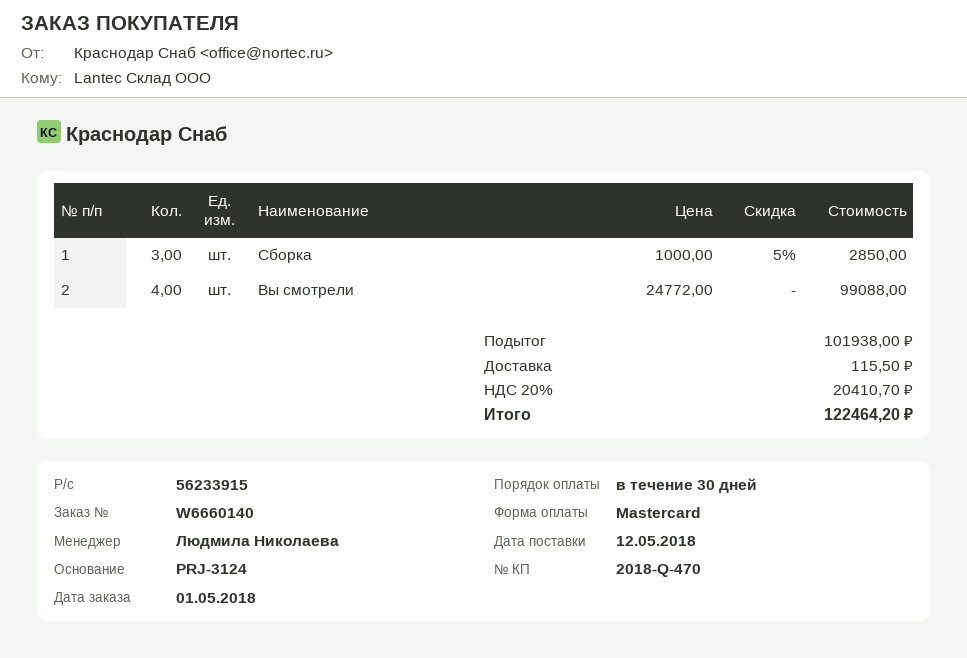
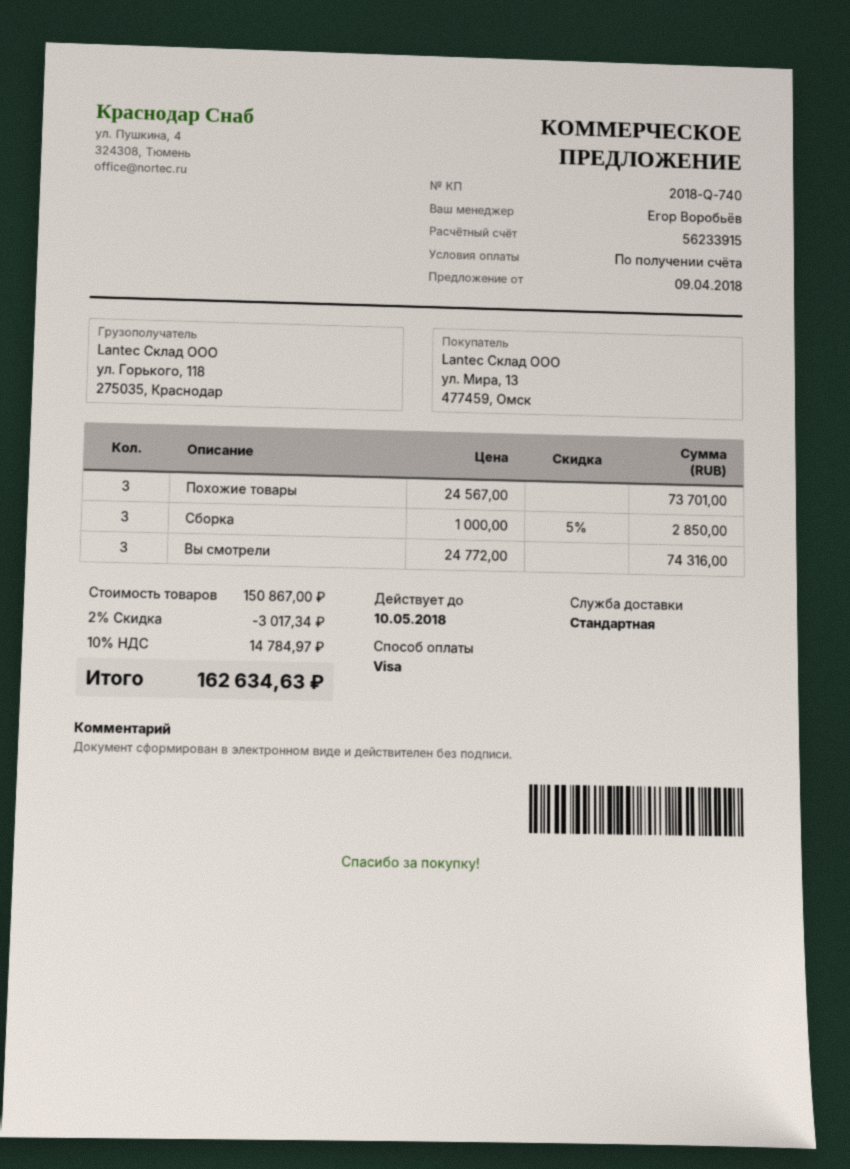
quote number: 2018-Q-470 -> 2018-Q-740
payment terms: 30 days -> on receipt
sales rep: Людмила Николаева -> Егор Воробьёв
payment method: Mastercard -> Visa
Вы смотрели: 4 x 24772.00 = 99088.00 -> 3 x 24772.00 = 74316.00
Похожие товары: none -> 3 x 24567.00 = 73701.00
subtotal: 101938.00 -> 150867.00
discount: none -> 2% = 3017.34
shipping: 115.50 -> none
tax: 20% = 20410.70 -> 10% = 14784.97
total: 122464.20 -> 162634.63

